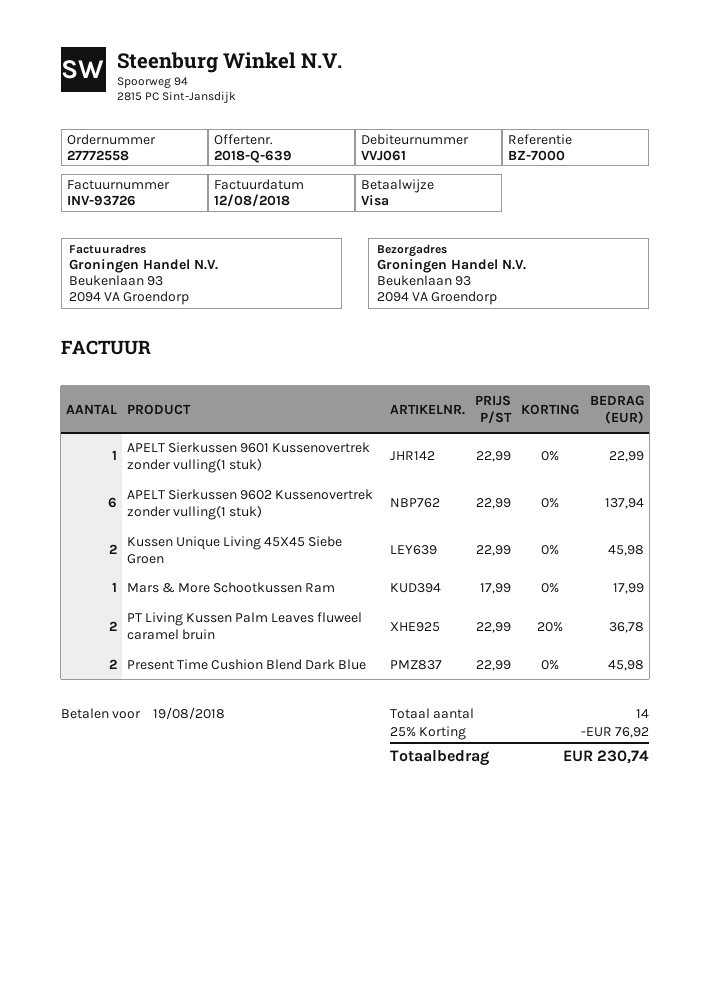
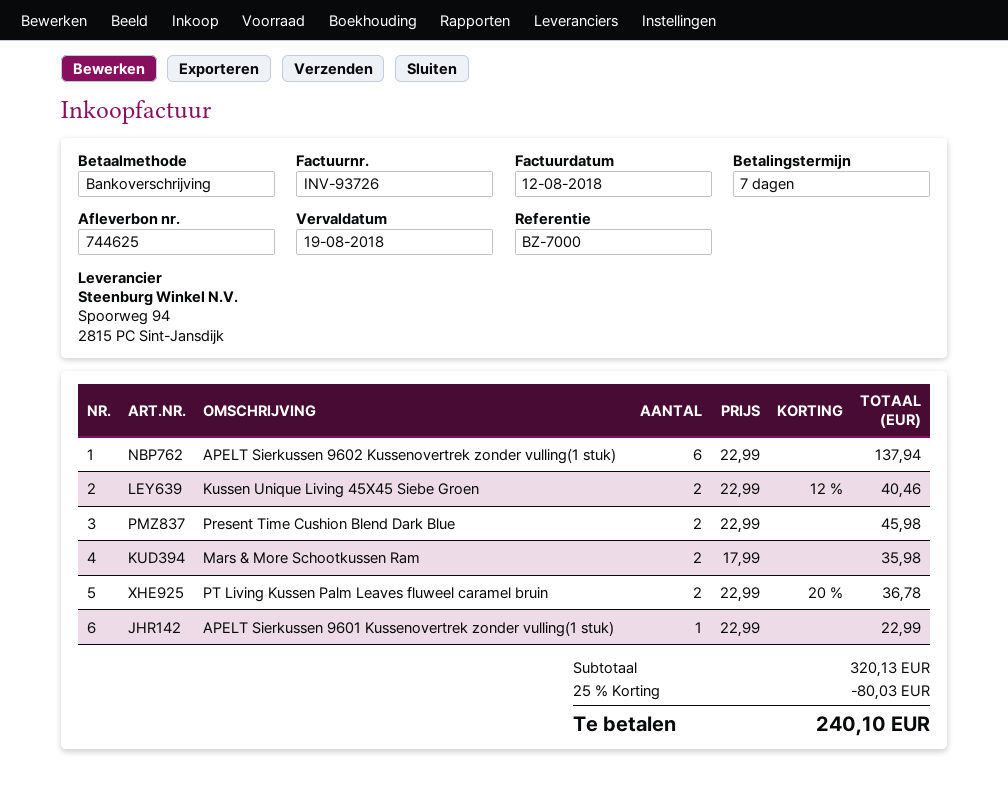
payment method: Visa -> bank transfer
Kussen Unique Living 45X45 Siebe Groen: 2 x 22.99 = 45.98 -> 2 x 22.99 - 12% = 40.46
Mars & More Schootkussen Ram: 1 x 17.99 = 17.99 -> 2 x 17.99 = 35.98
discount: 25% = 76.92 -> 25% = 80.03
total: 230.74 -> 240.10

